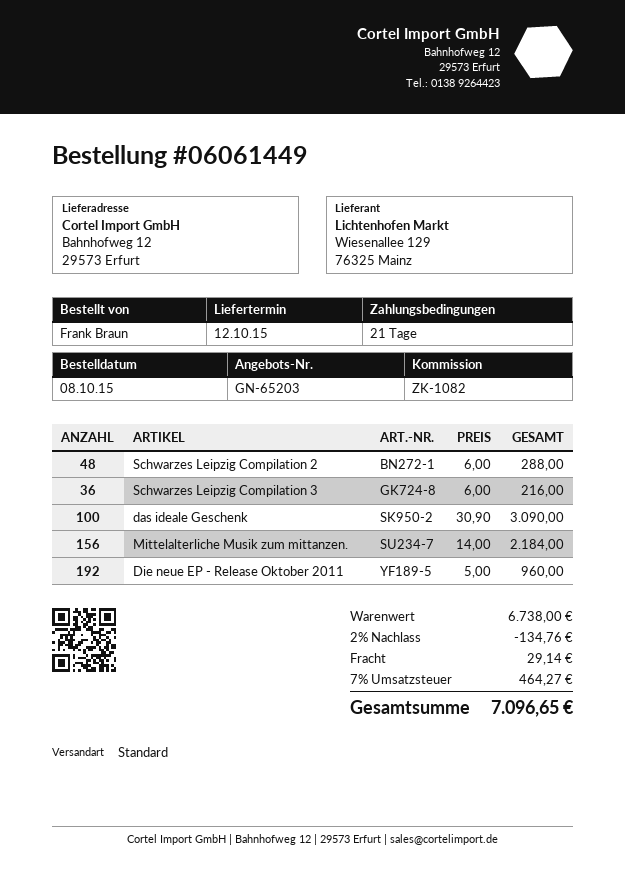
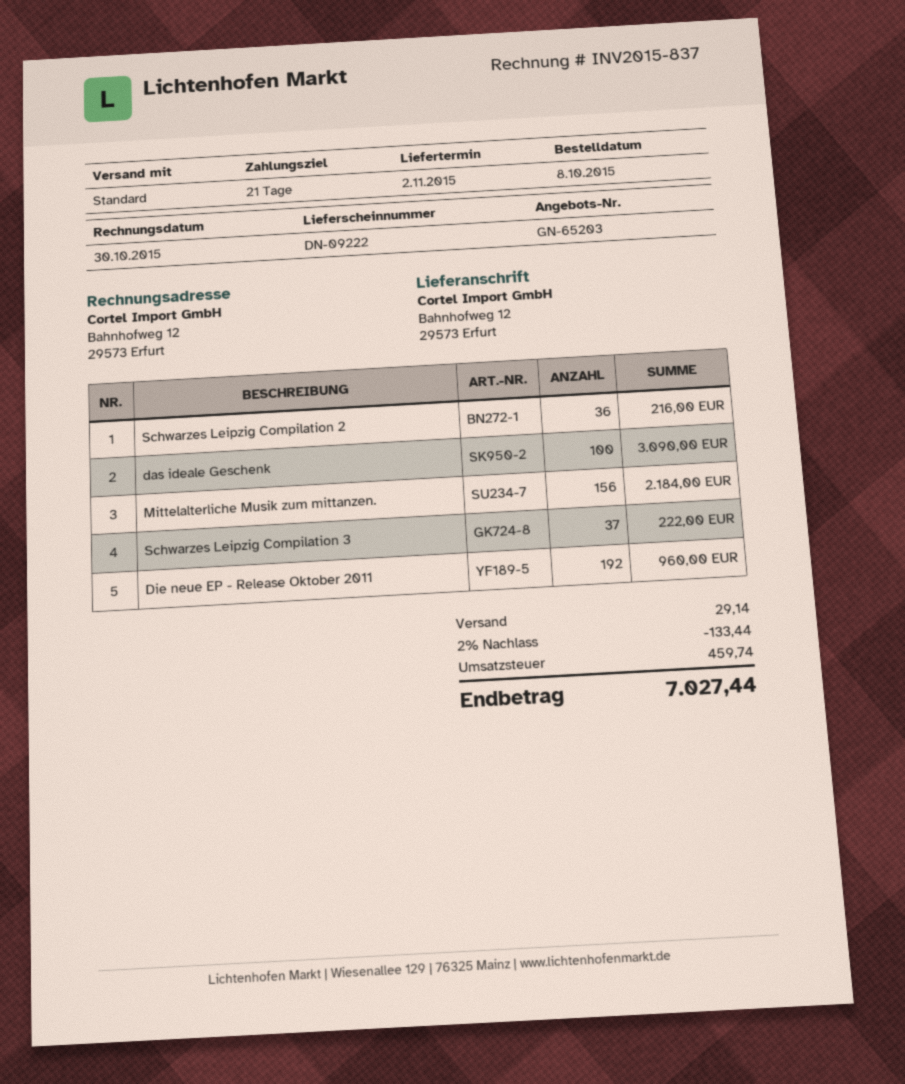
delivery date: 2015-10-12 -> 2015-11-02
Schwarzes Leipzig Compilation 2: 48 for 288.00 -> 36 for 216.00
Schwarzes Leipzig Compilation 3: 36 for 216.00 -> 37 for 222.00
discount: 2% = 134.76 -> 2% = 133.44
tax: 464.27 -> 459.74
total: 7096.65 -> 7027.44

